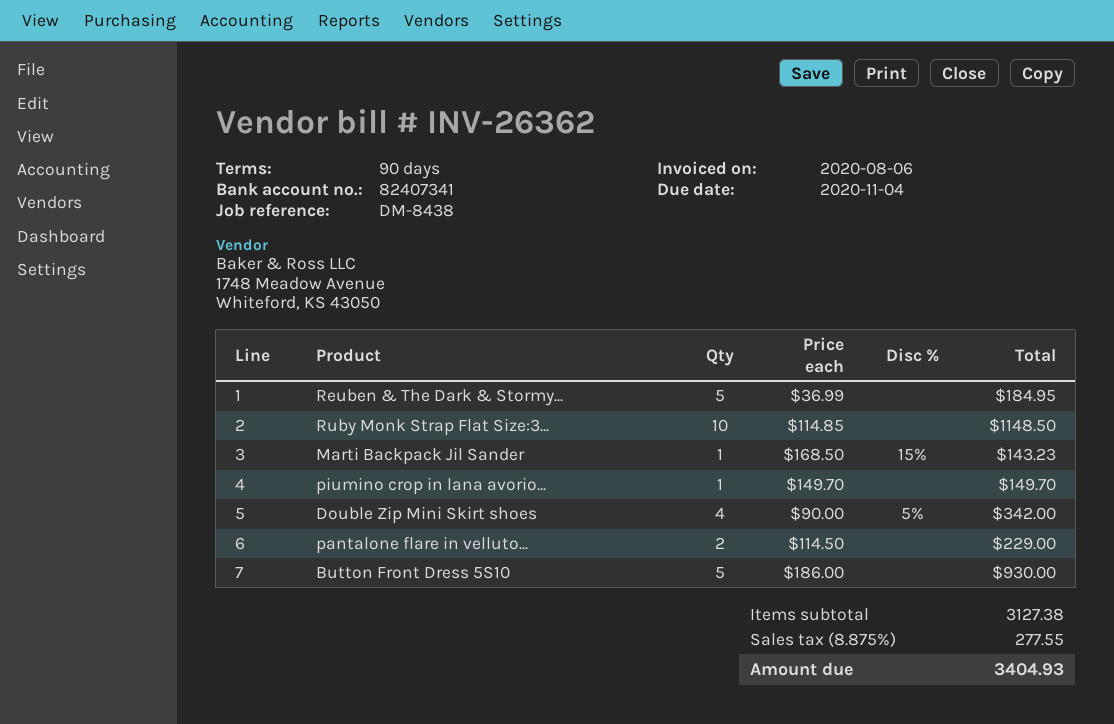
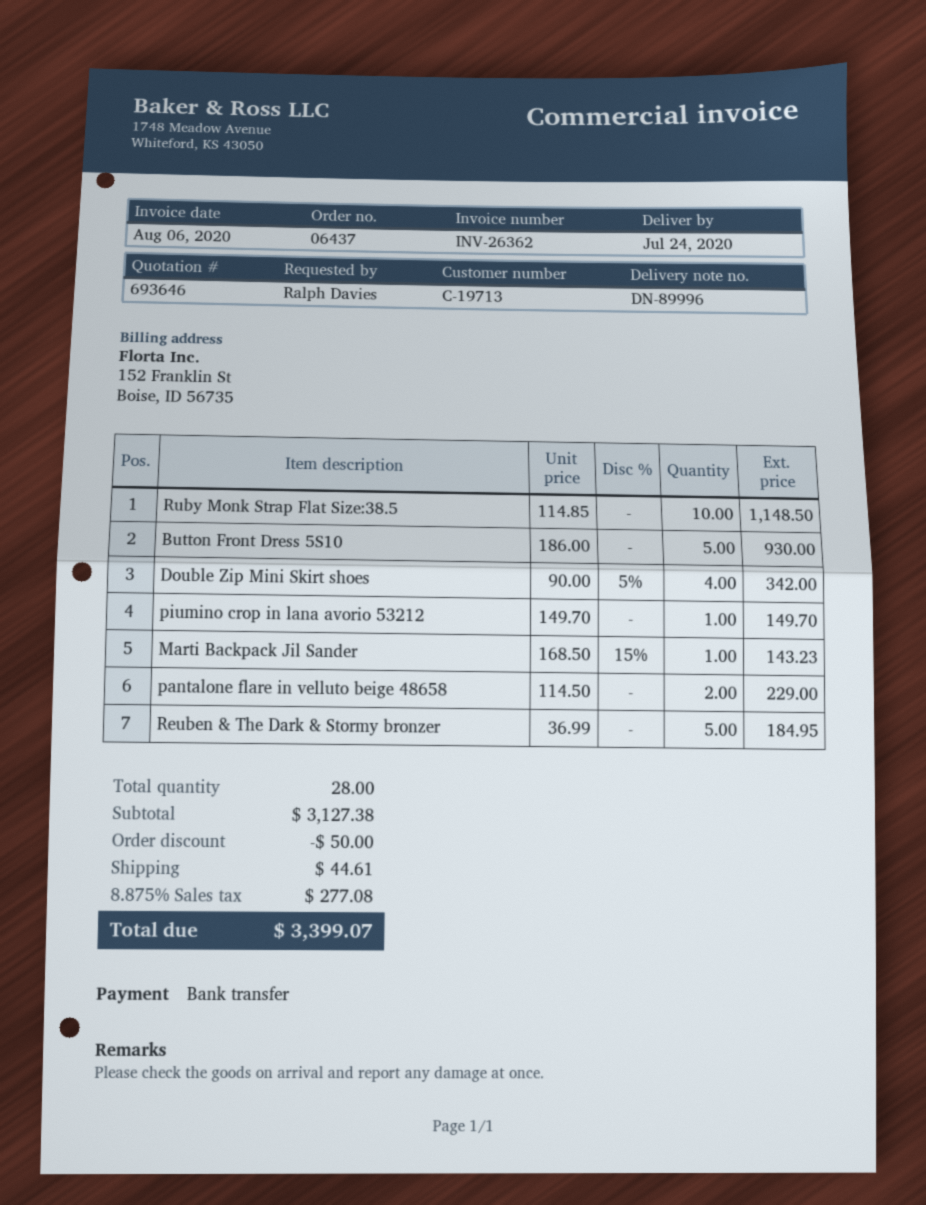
discount: none -> 50.00
shipping: none -> 44.61
tax: 8.875% = 277.55 -> 8.875% = 277.08
total: 3404.93 -> 3399.07

